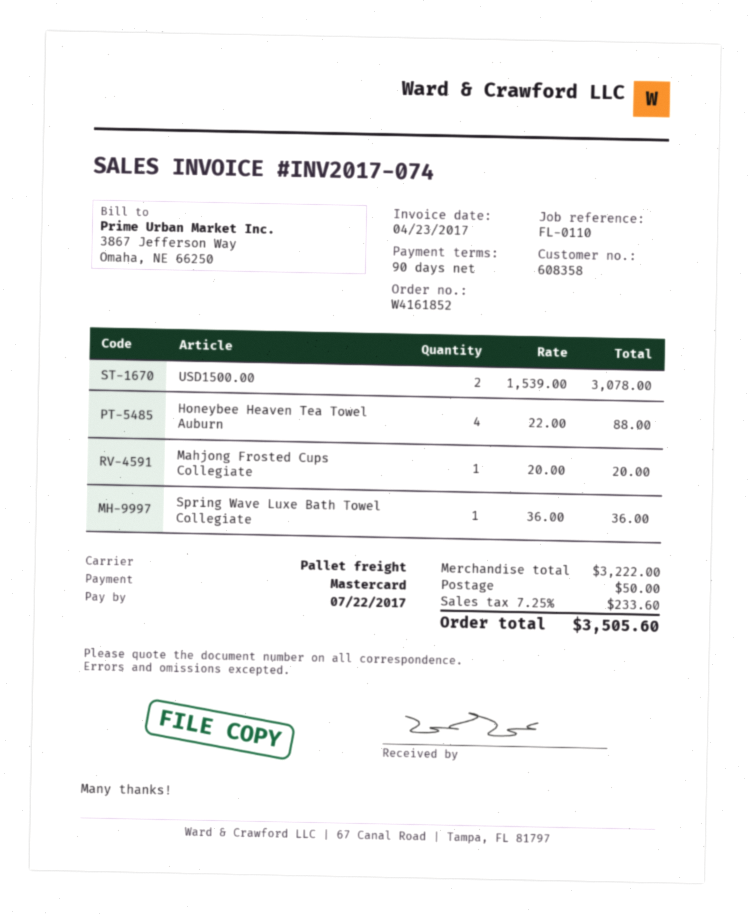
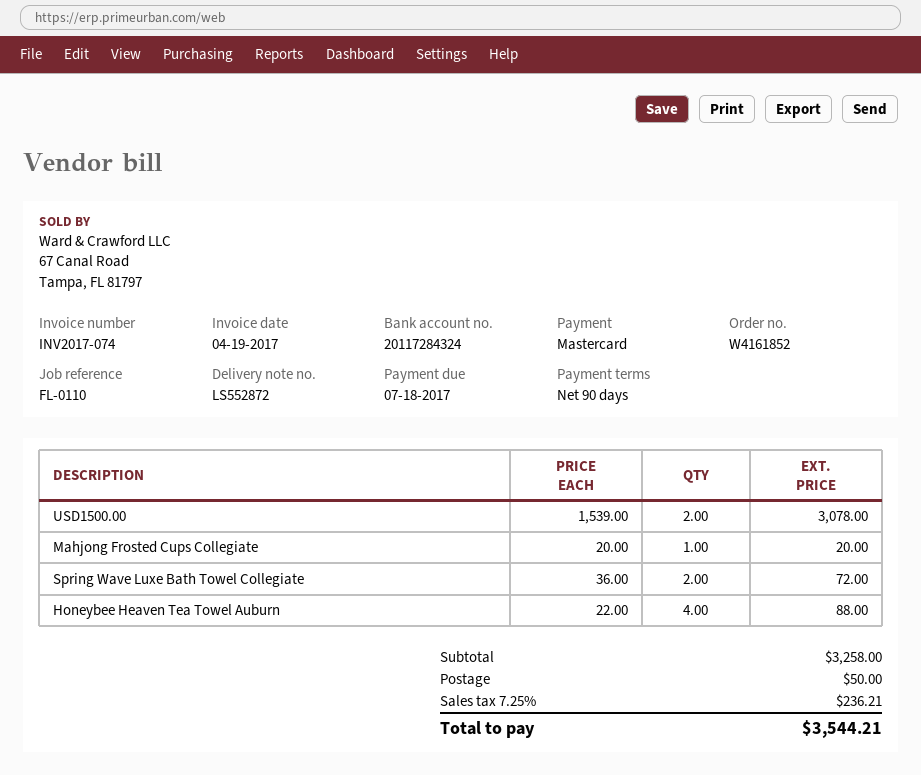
invoice date: 2017-04-23 -> 2017-04-19
due date: 2017-07-22 -> 2017-07-18
Spring Wave Luxe Bath Towel Collegiate: 1 x 36.00 = 36.00 -> 2 x 36.00 = 72.00
subtotal: 3222.00 -> 3258.00
tax: 7.25% = 233.60 -> 7.25% = 236.21
total: 3505.60 -> 3544.21

